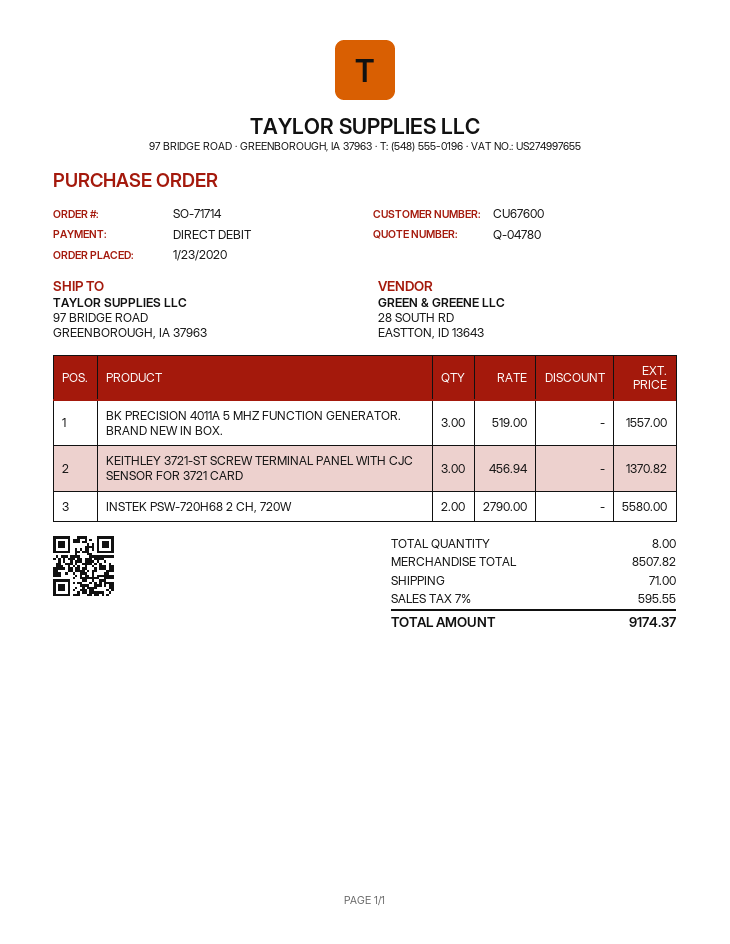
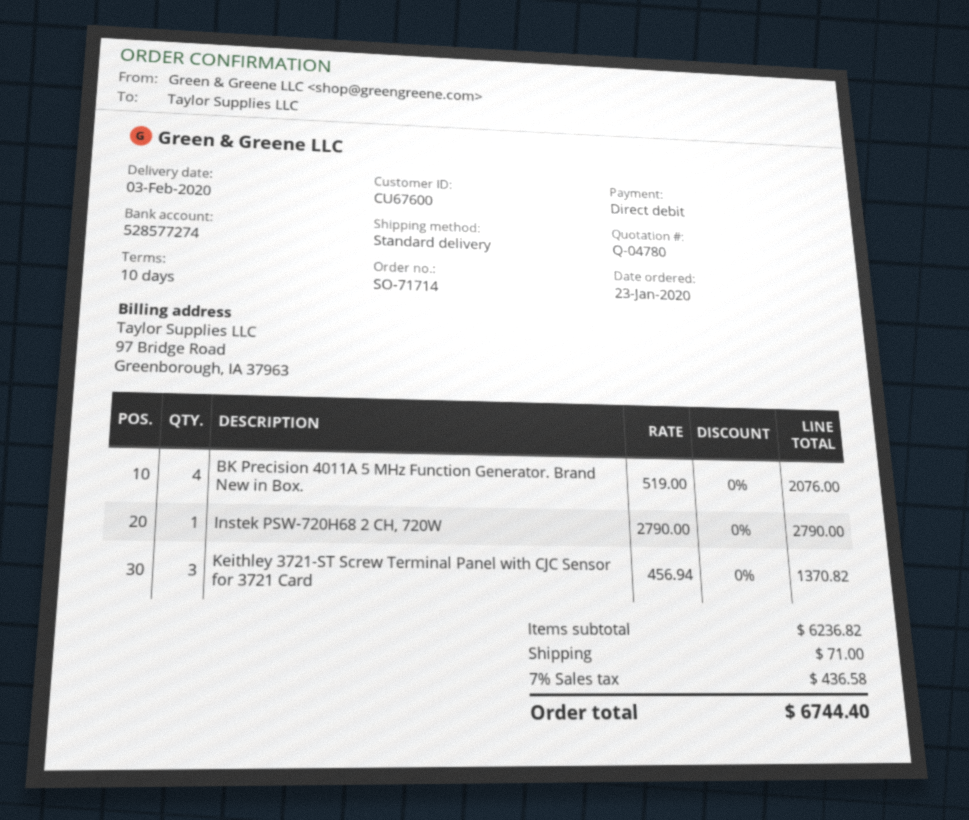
BK PRECISION 4011A 5 MHZ FUNCTION GENERATOR. BRAND NEW IN BOX.: 3 x 519.00 = 1557.00 -> 4 x 519.00 = 2076.00
INSTEK PSW-720H68 2 CH, 720W: 2 x 2790.00 = 5580.00 -> 1 x 2790.00 = 2790.00
subtotal: 8507.82 -> 6236.82
tax: 7% = 595.55 -> 7% = 436.58
total: 9174.37 -> 6744.40

